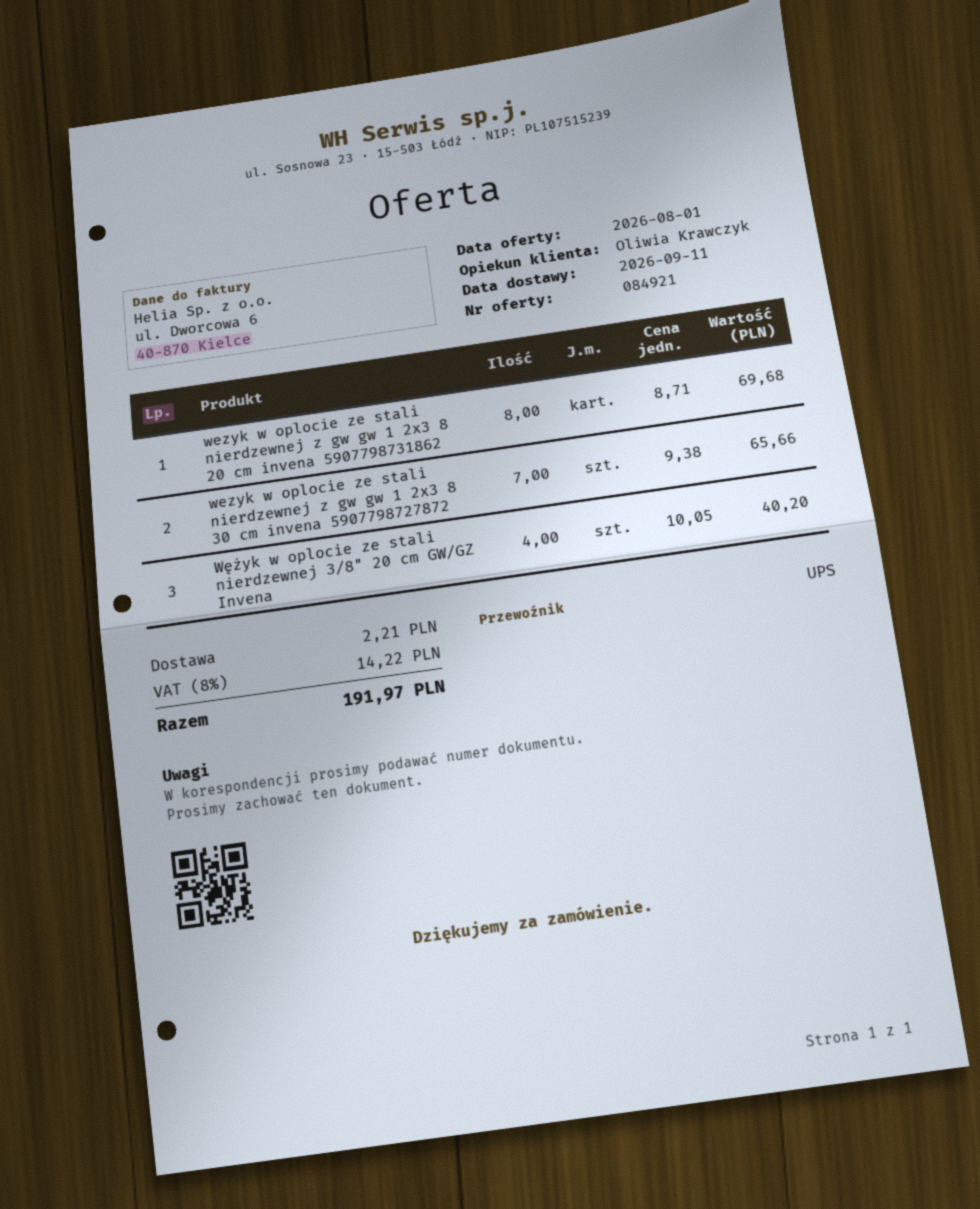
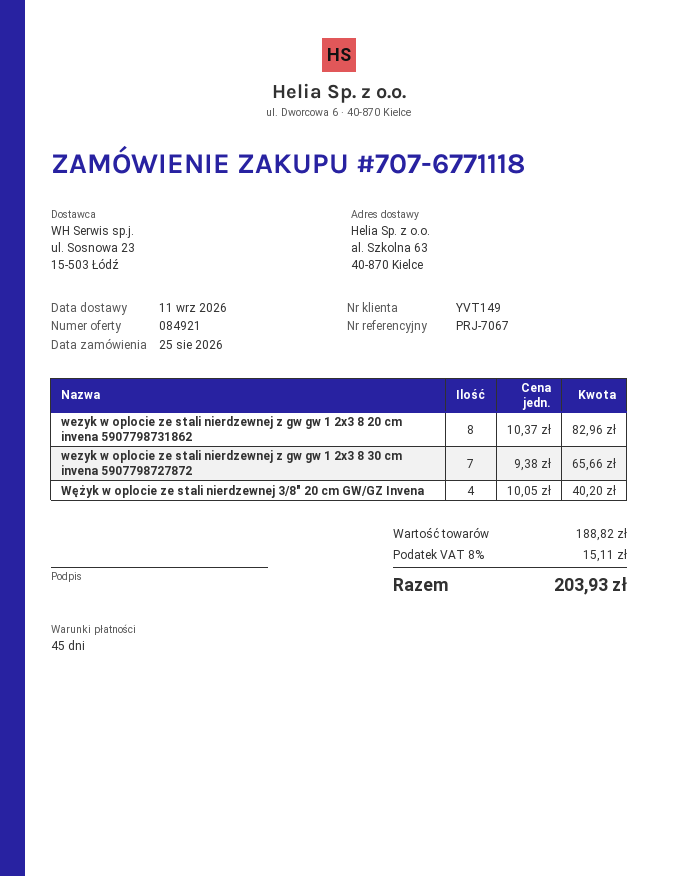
wezyk w oplocie ze stali nierdzewnej z gw gw 1 2x3 8 20 cm invena 5907798731862: 8 x 8.71 = 69.68 -> 8 x 10.37 = 82.96
shipping: 2.21 -> none
tax: 8% = 14.22 -> 8% = 15.11
total: 191.97 -> 203.93

